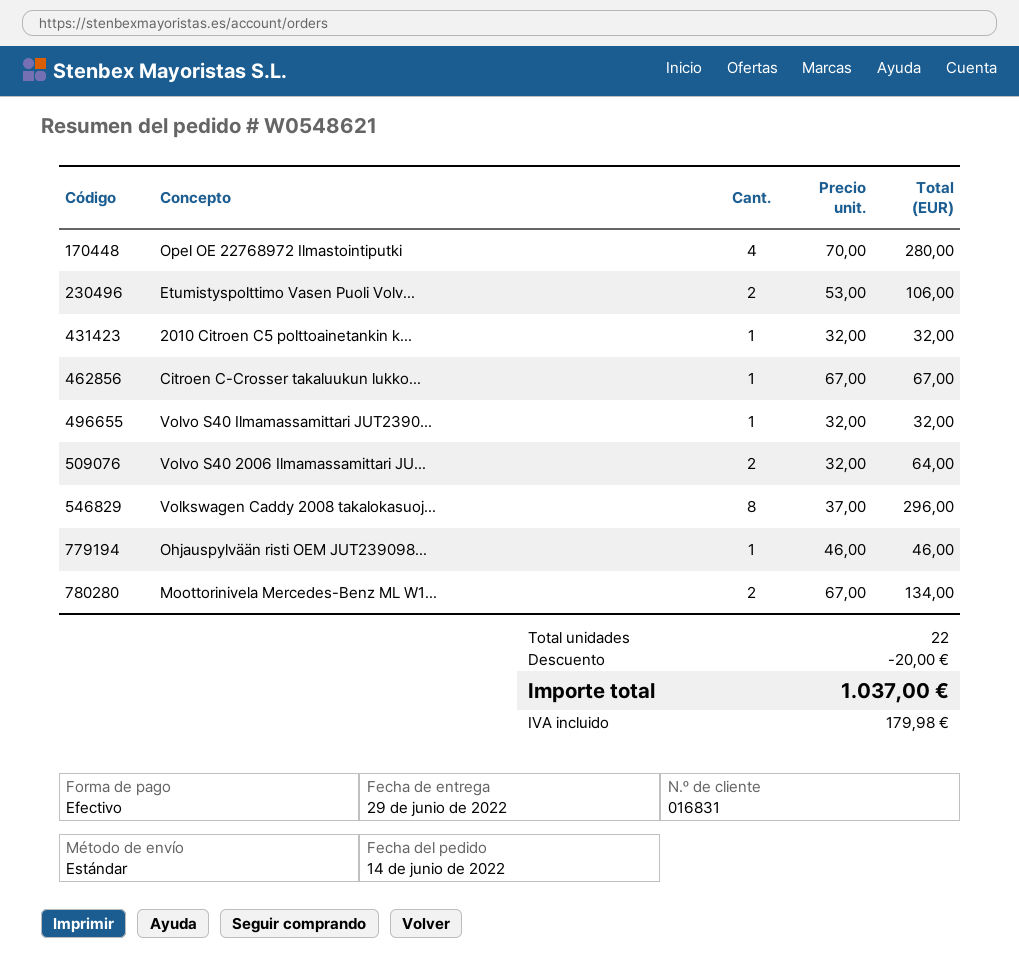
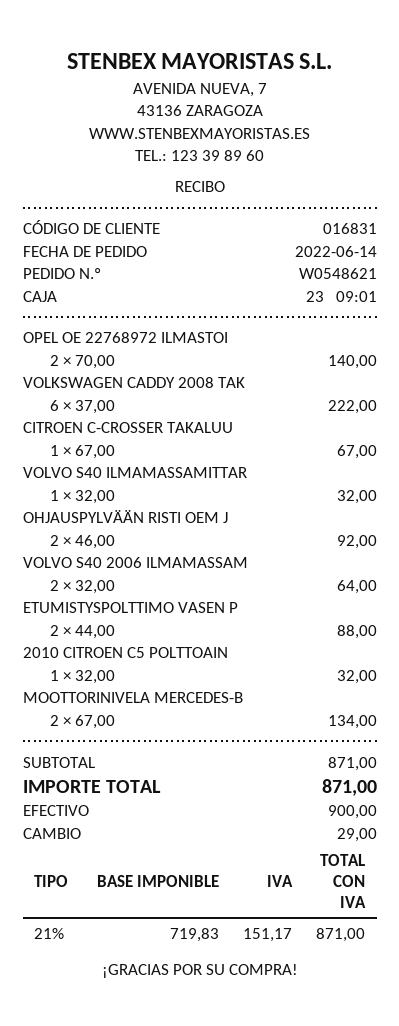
Opel OE 22768972 Ilmastointiputki: 4 x 70.00 = 280.00 -> 2 x 70.00 = 140.00
Etumistyspolttimo Vasen Puoli Volv...: 2 x 53.00 = 106.00 -> 2 x 44.00 = 88.00
Volkswagen Caddy 2008 takalokasuoj...: 8 x 37.00 = 296.00 -> 6 x 37.00 = 222.00
Ohjauspylvään risti OEM JUT239098...: 1 x 46.00 = 46.00 -> 2 x 46.00 = 92.00
discount: 20.00 -> none
tax: 179.98 -> 151.17
total: 1037.00 -> 871.00

